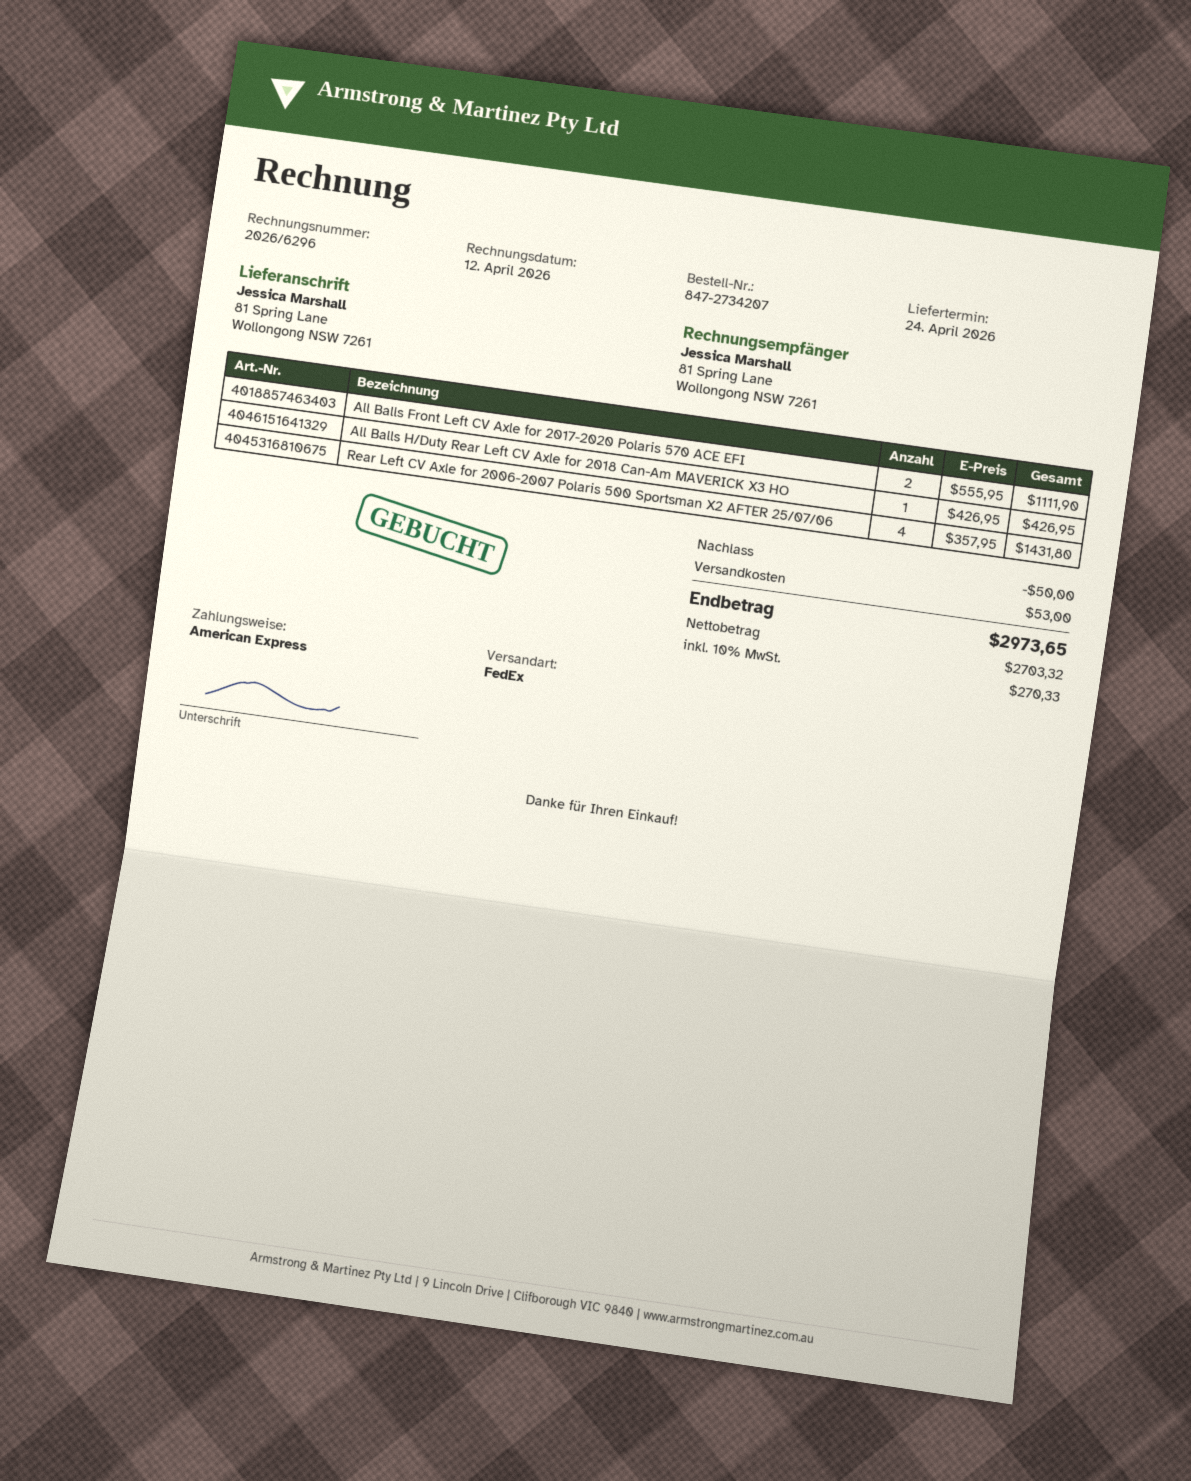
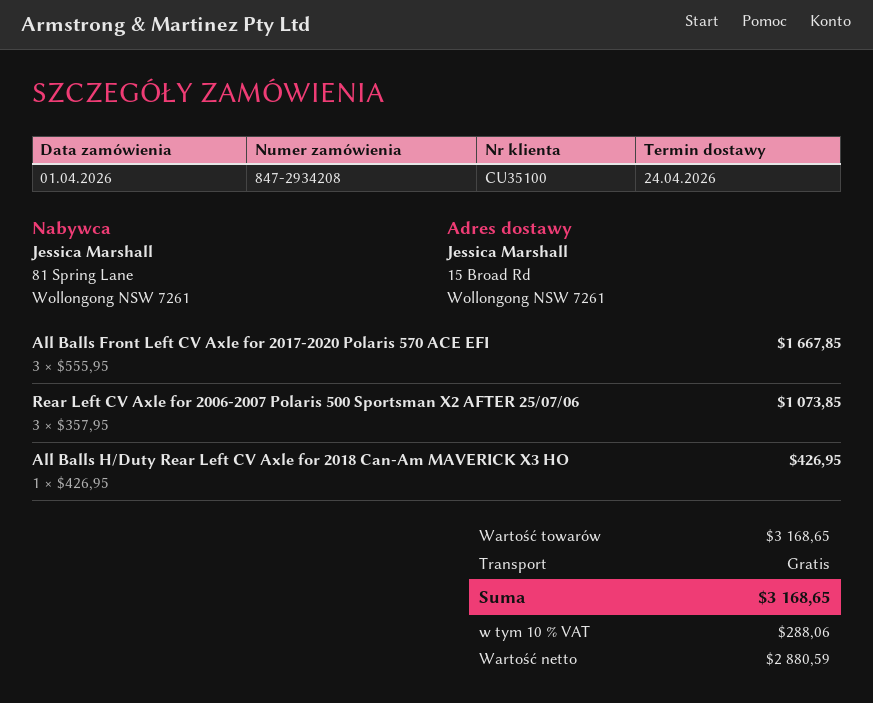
order number: 847-2734207 -> 847-2934208
ship to: 81 Spring Lane, Wollongong NSW 7261 -> 15 Broad Rd, Wollongong NSW 7261
All Balls Front Left CV Axle for 2017-2020 Polaris 570 ACE EFI: 2 x 555.95 = 1111.90 -> 3 x 555.95 = 1667.85
Rear Left CV Axle for 2006-2007 Polaris 500 Sportsman X2 AFTER 25/07/06: 4 x 357.95 = 1431.80 -> 3 x 357.95 = 1073.85
discount: 50.00 -> none
shipping: 53.00 -> 0.00
net: 2703.32 -> 2880.59
tax: 10% = 270.33 -> 10% = 288.06
total: 2973.65 -> 3168.65

